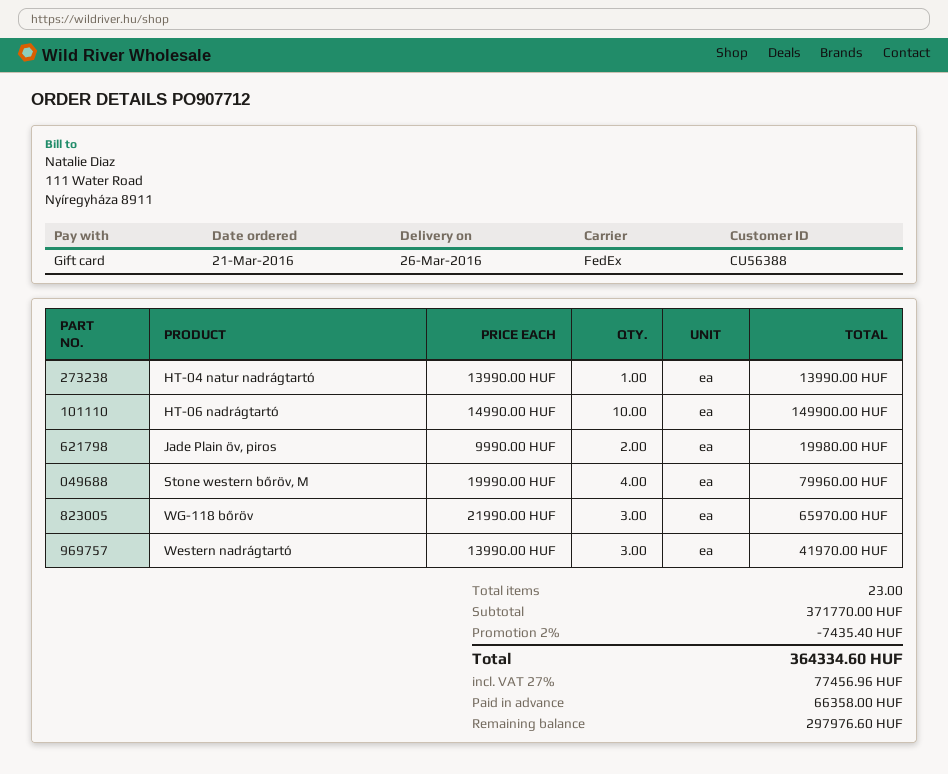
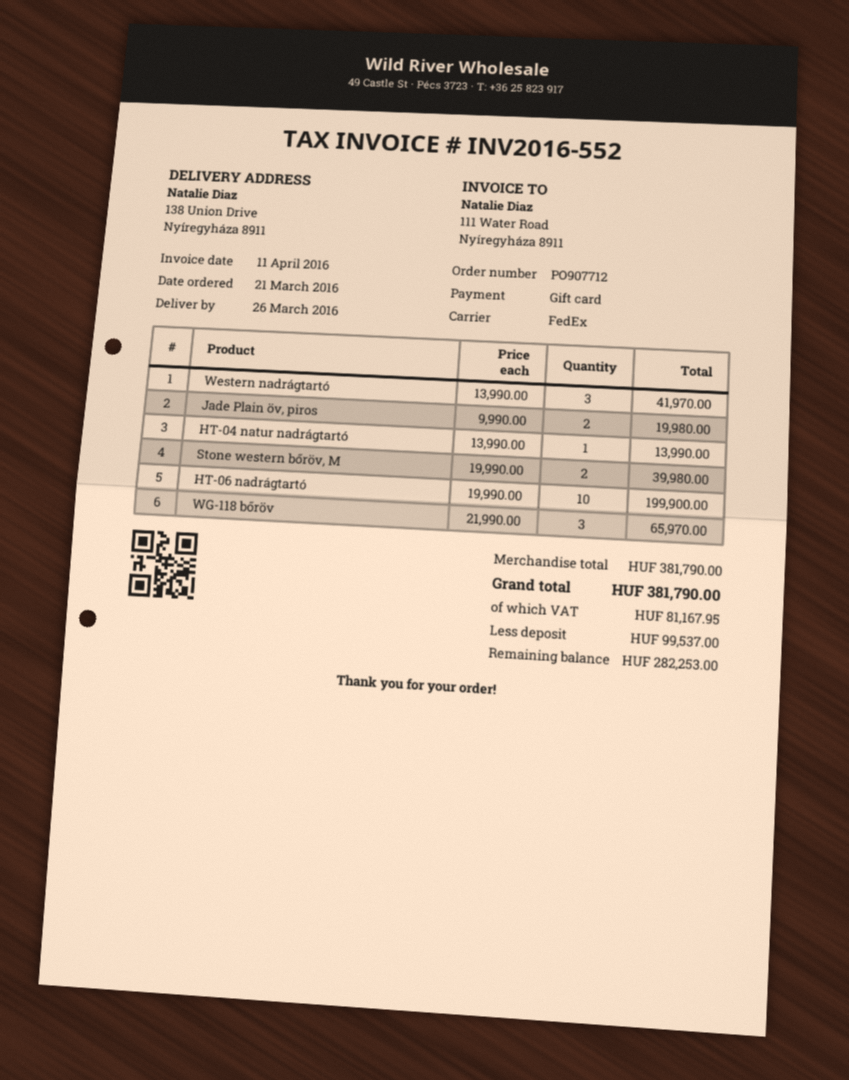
HT-06 nadrágtartó: 10 x 14990.00 = 149900.00 -> 10 x 19990.00 = 199900.00
Stone western bőröv, M: 4 x 19990.00 = 79960.00 -> 2 x 19990.00 = 39980.00
subtotal: 371770.00 -> 381790.00
discount: 2% = 7435.40 -> none
tax: 77456.96 -> 81167.95
total: 364334.60 -> 381790.00
deposit: 66358.00 -> 99537.00
balance: 297976.60 -> 282253.00

